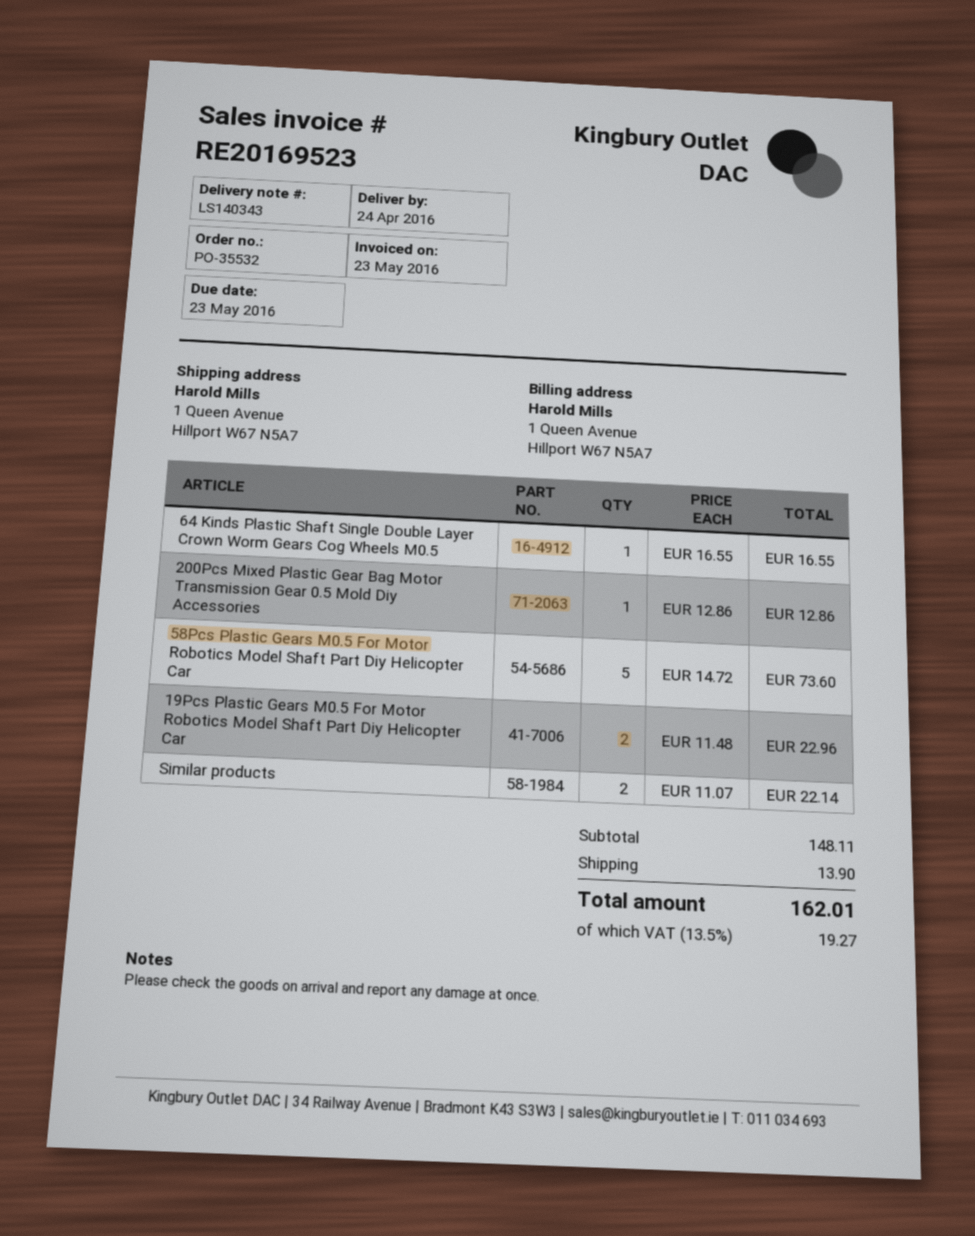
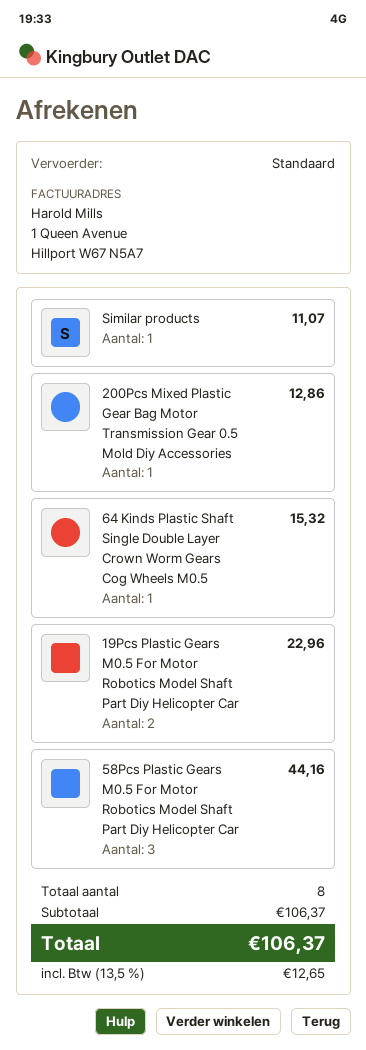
64 Kinds Plastic Shaft Single Double Layer Crown Worm Gears Cog Wheels M0.5: 1 for 16.55 -> 1 for 15.32
58Pcs Plastic Gears M0.5 For Motor Robotics Model Shaft Part Diy Helicopter Car: 5 for 73.60 -> 3 for 44.16
Similar products: 2 for 22.14 -> 1 for 11.07
subtotal: 148.11 -> 106.37
shipping: 13.90 -> none
tax: 13.5% = 19.27 -> 13.5% = 12.65
total: 162.01 -> 106.37

